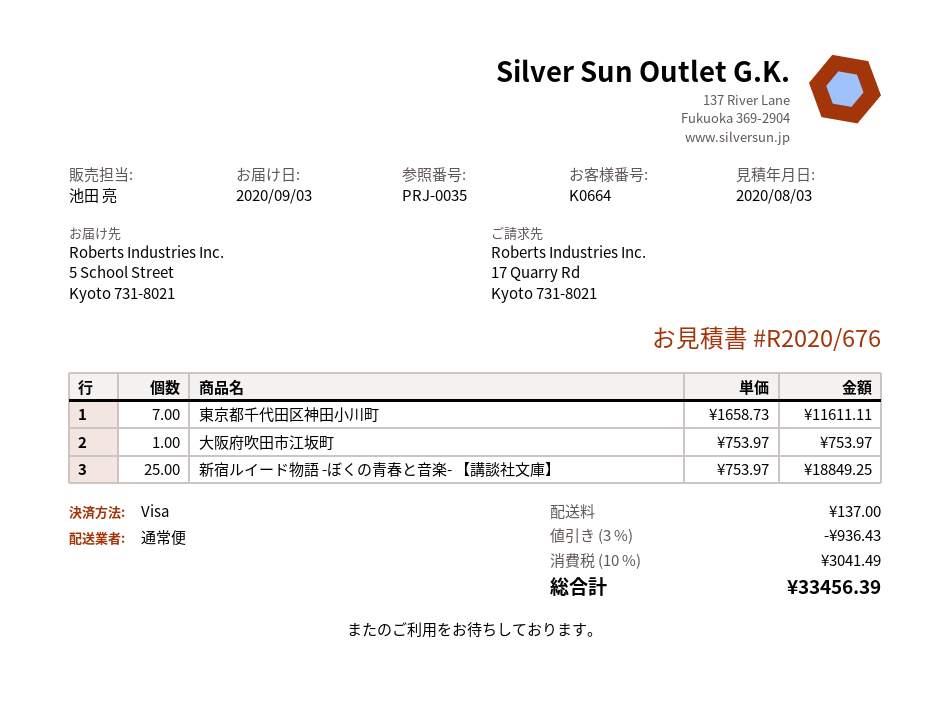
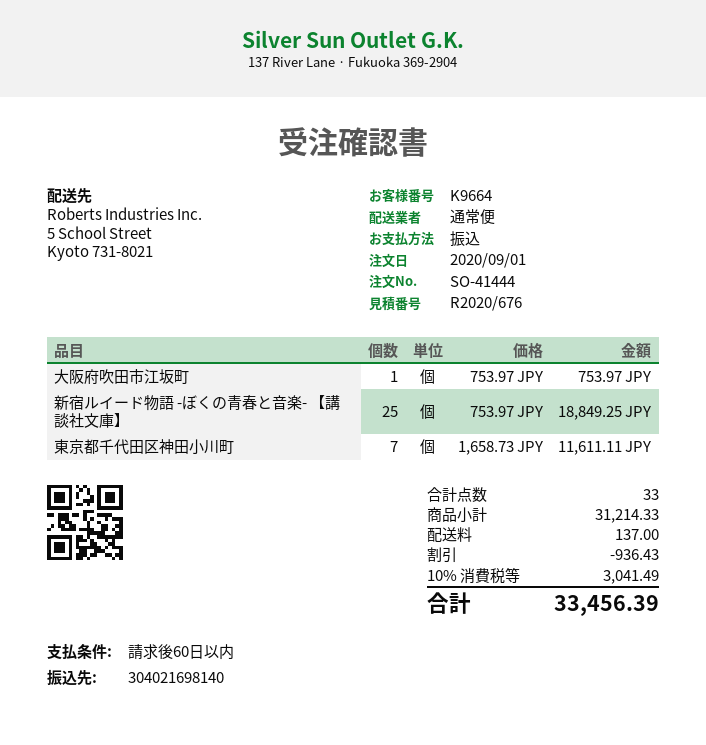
customer number: K0664 -> K9664
payment method: Visa -> bank transfer

